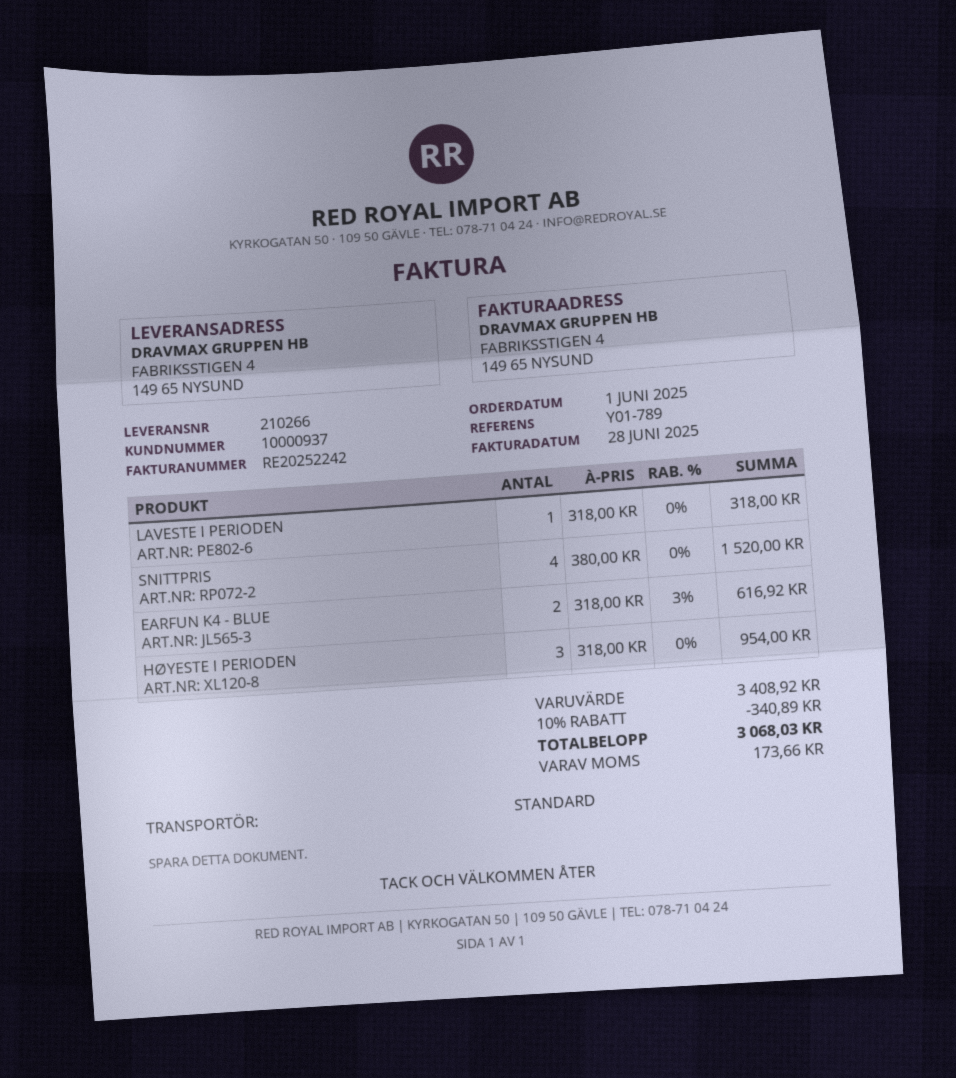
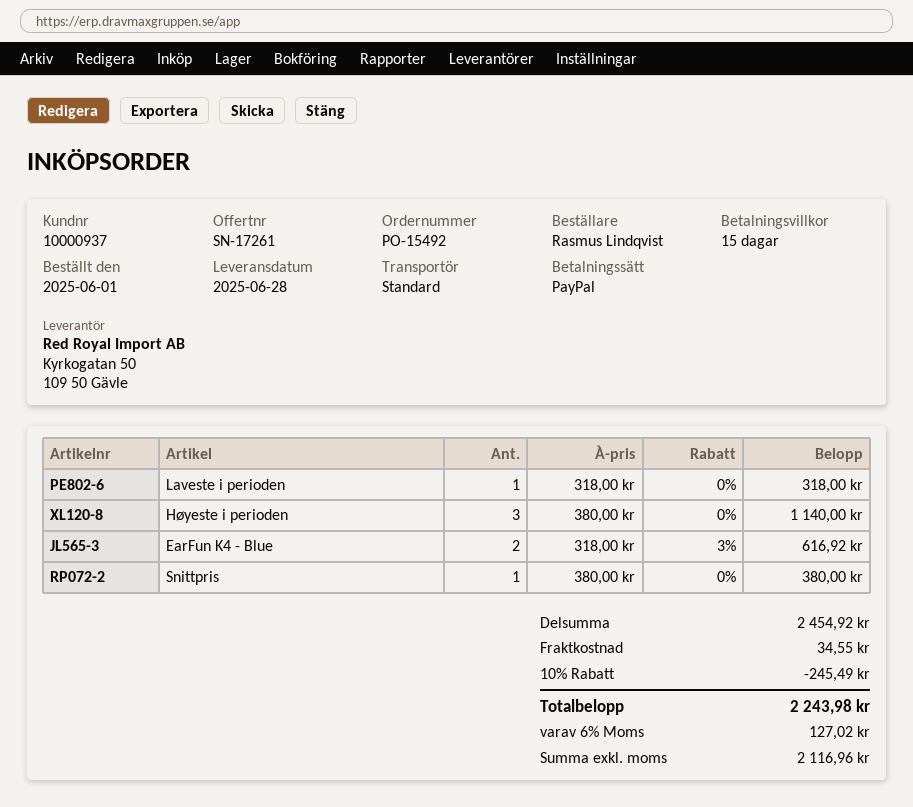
SNITTPRIS: 4 x 380.00 = 1520.00 -> 1 x 380.00 = 380.00
HØYESTE I PERIODEN: 3 x 318.00 = 954.00 -> 3 x 380.00 = 1140.00
subtotal: 3408.92 -> 2454.92
discount: 10% = 340.89 -> 10% = 245.49
shipping: none -> 34.55
tax: 173.66 -> 127.02
total: 3068.03 -> 2243.98

